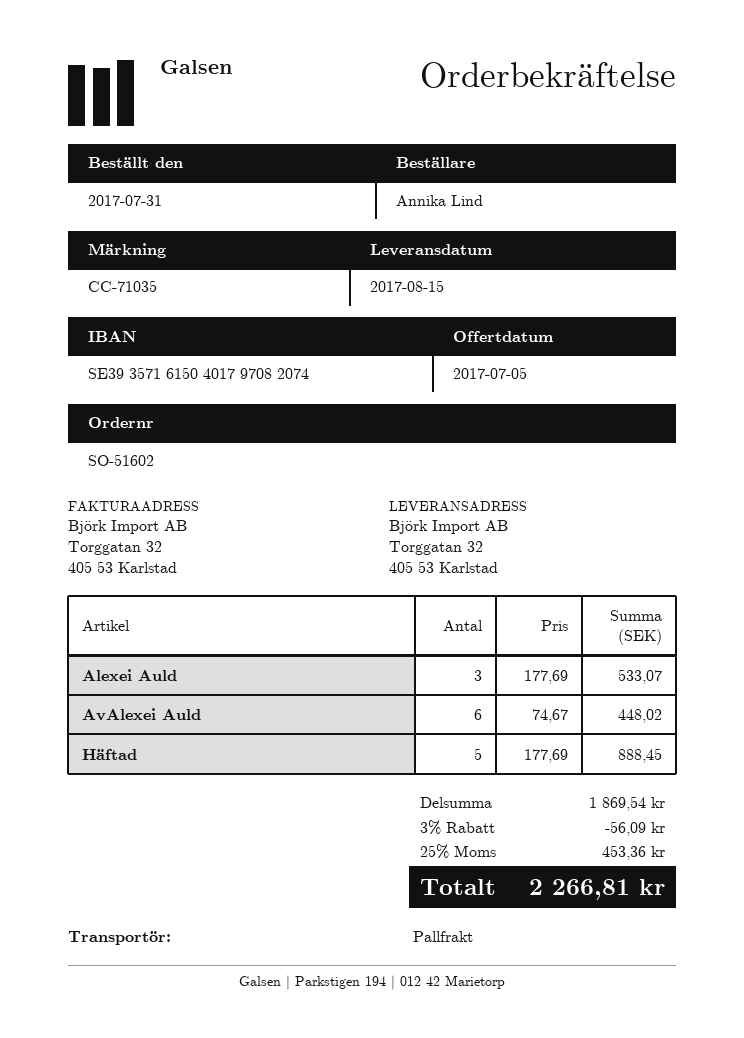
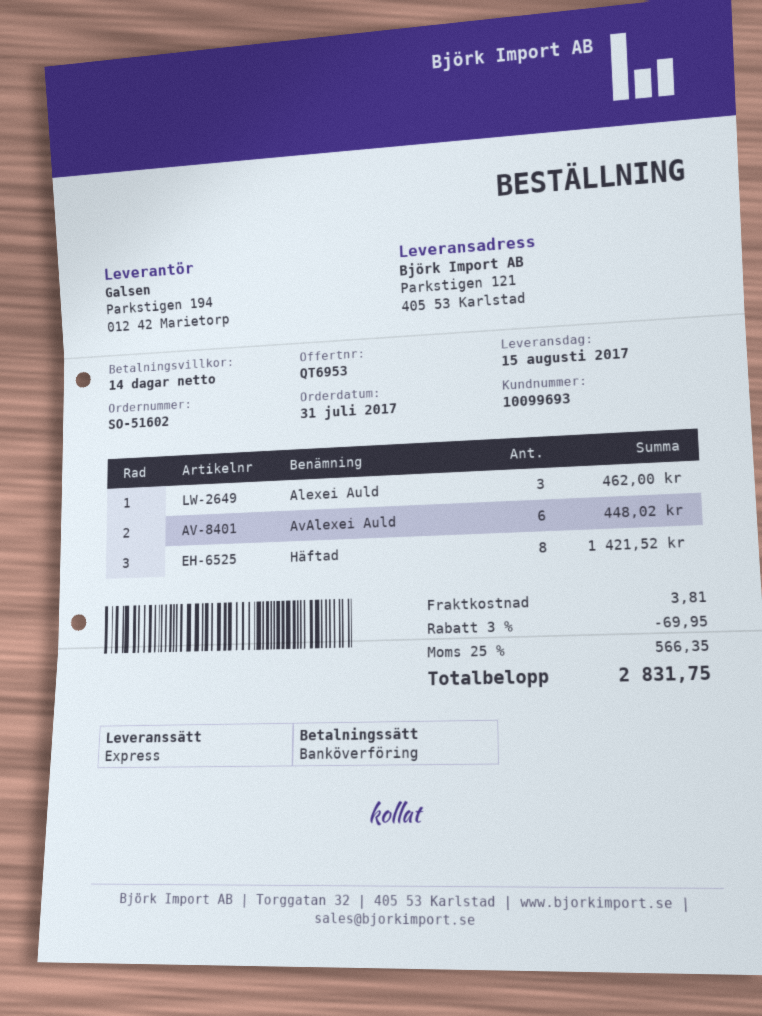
shipping method: pallet freight -> express
ship to: Torggatan 32, 405 53 Karlstad -> Parkstigen 121, 405 53 Karlstad
Alexei Auld: 3 for 533.07 -> 3 for 462.00
Häftad: 5 for 888.45 -> 8 for 1421.52
discount: 3% = 56.09 -> 3% = 69.95
shipping: none -> 3.81
tax: 25% = 453.36 -> 25% = 566.35
total: 2266.81 -> 2831.75

